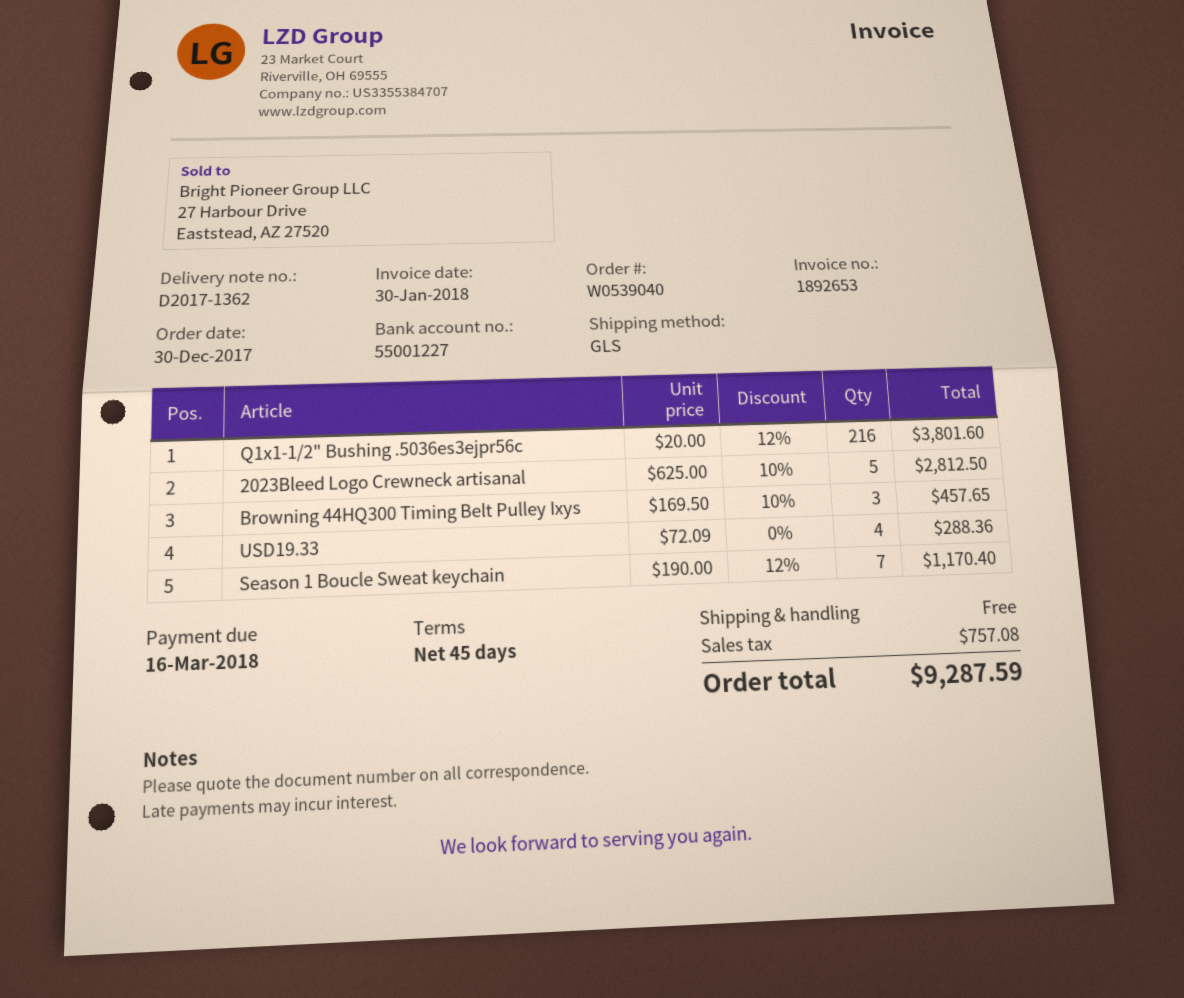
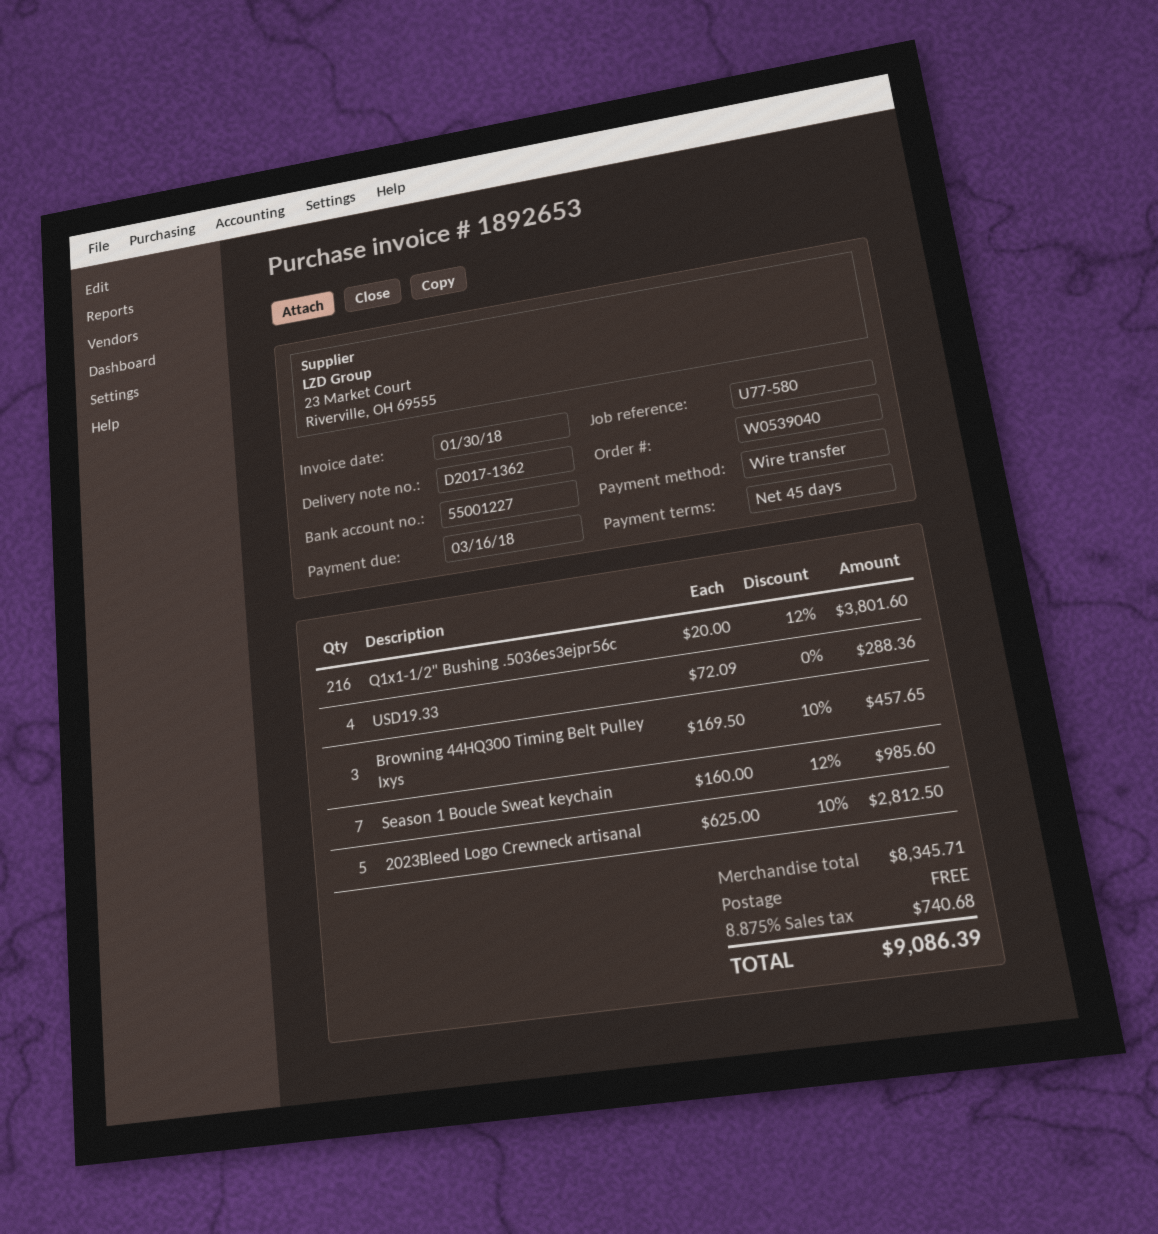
Season 1 Boucle Sweat keychain: 7 x 190.00 - 12% = 1170.40 -> 7 x 160.00 - 12% = 985.60
tax: 757.08 -> 740.68
total: 9287.59 -> 9086.39

